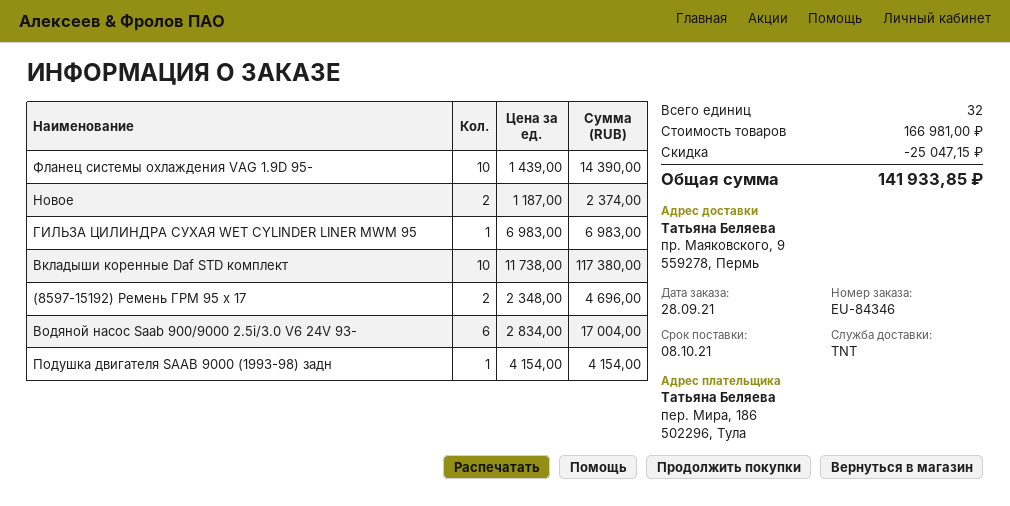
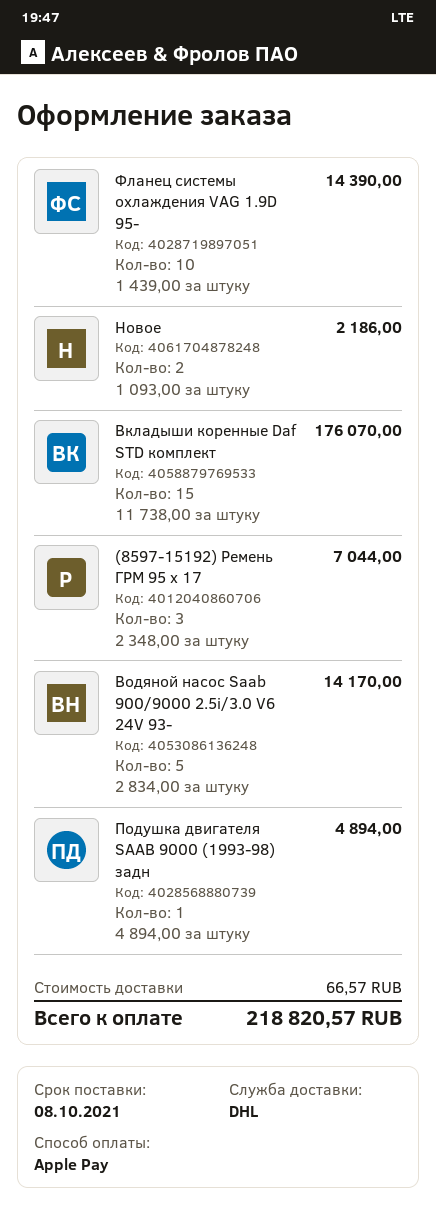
shipping method: TNT -> DHL
Новое: 2 x 1187.00 = 2374.00 -> 2 x 1093.00 = 2186.00
ГИЛЬЗА ЦИЛИНДРА СУХАЯ WET CYLINDER LINER MWM 95: 1 x 6983.00 = 6983.00 -> none
Вкладыши коренные Daf STD комплект: 10 x 11738.00 = 117380.00 -> 15 x 11738.00 = 176070.00
(8597-15192) Ремень ГРМ 95 x 17: 2 x 2348.00 = 4696.00 -> 3 x 2348.00 = 7044.00
Водяной насос Saab 900/9000 2.5i/3.0 V6 24V 93-: 6 x 2834.00 = 17004.00 -> 5 x 2834.00 = 14170.00
Подушка двигателя SAAB 9000 (1993-98) задн: 1 x 4154.00 = 4154.00 -> 1 x 4894.00 = 4894.00
discount: 25047.15 -> none
shipping: none -> 66.57
total: 141933.85 -> 218820.57

